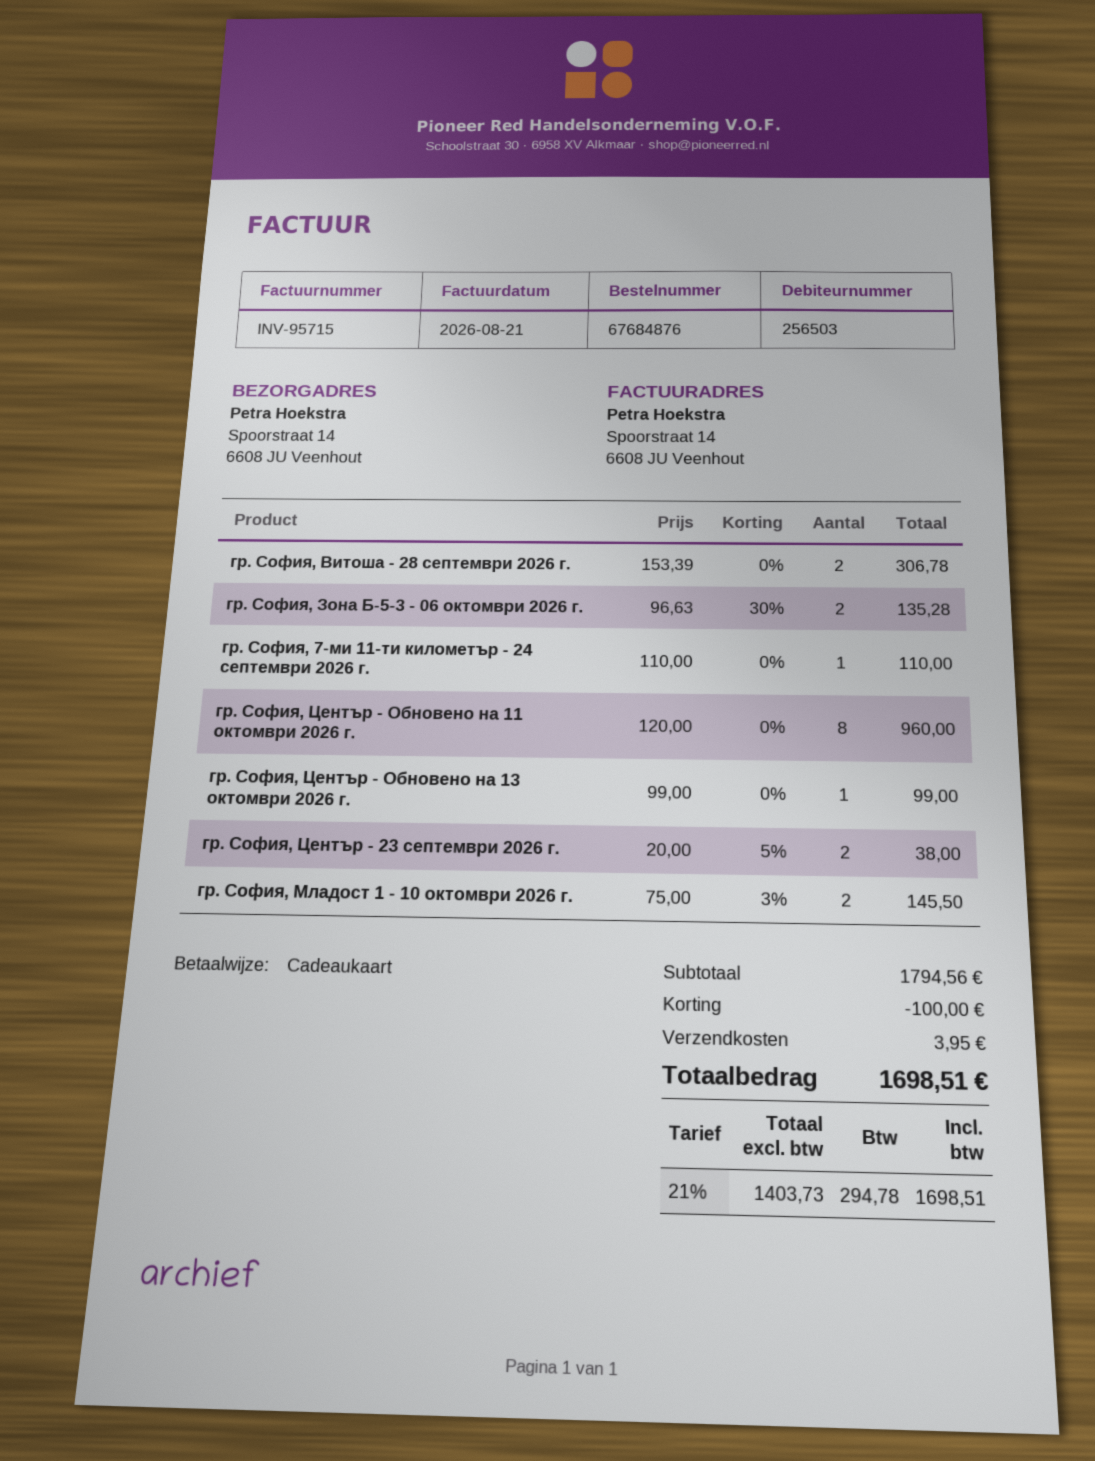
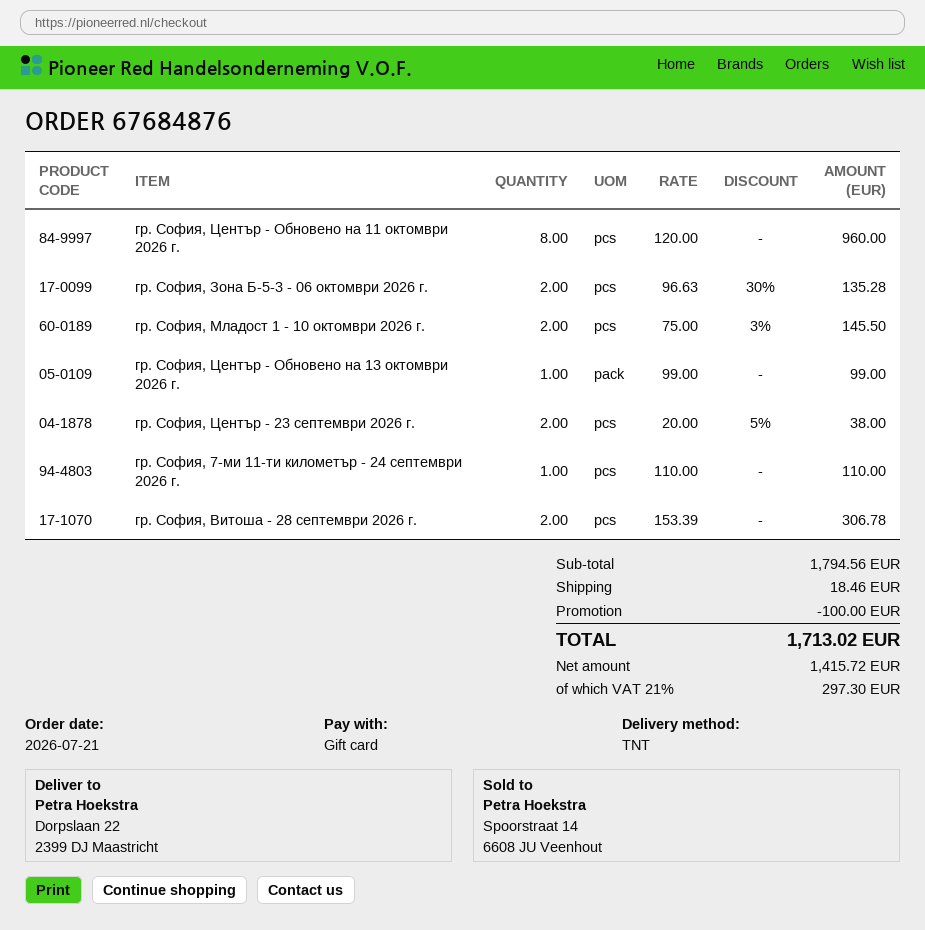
ship to: Spoorstraat 14, 6608 JU Veenhout -> Dorpslaan 22, 2399 DJ Maastricht
shipping: 3.95 -> 18.46
net: 1403.73 -> 1415.72
tax: 21% = 294.78 -> 21% = 297.30
total: 1698.51 -> 1713.02

